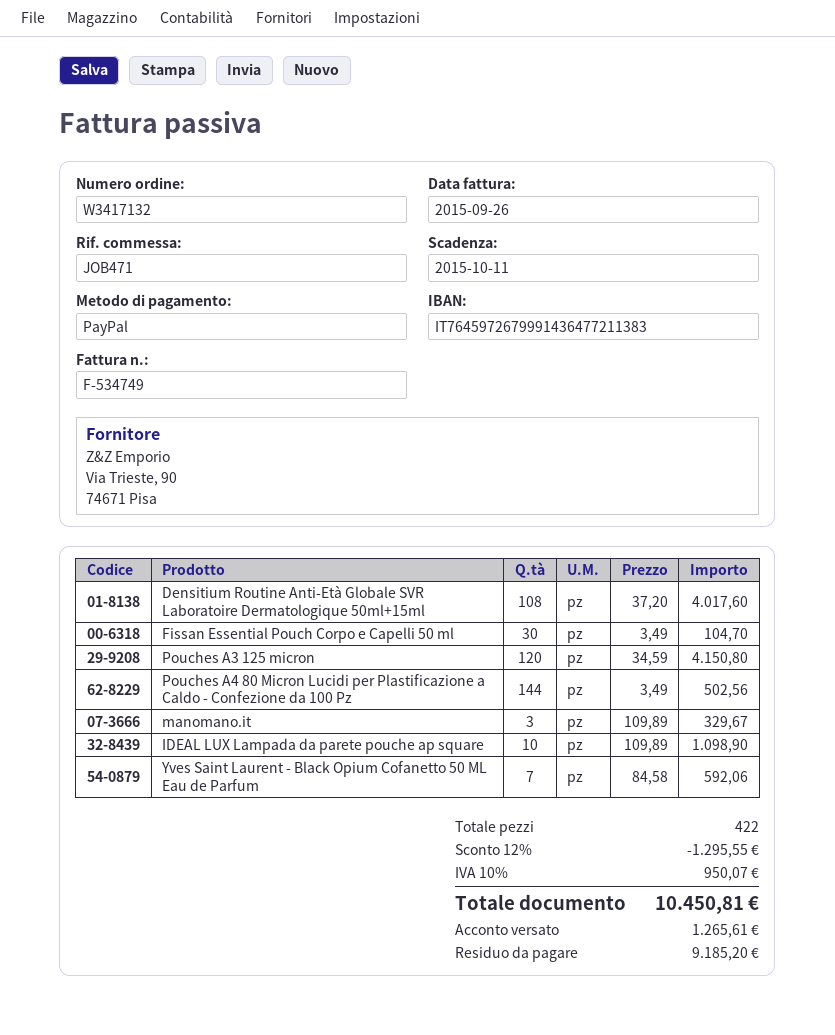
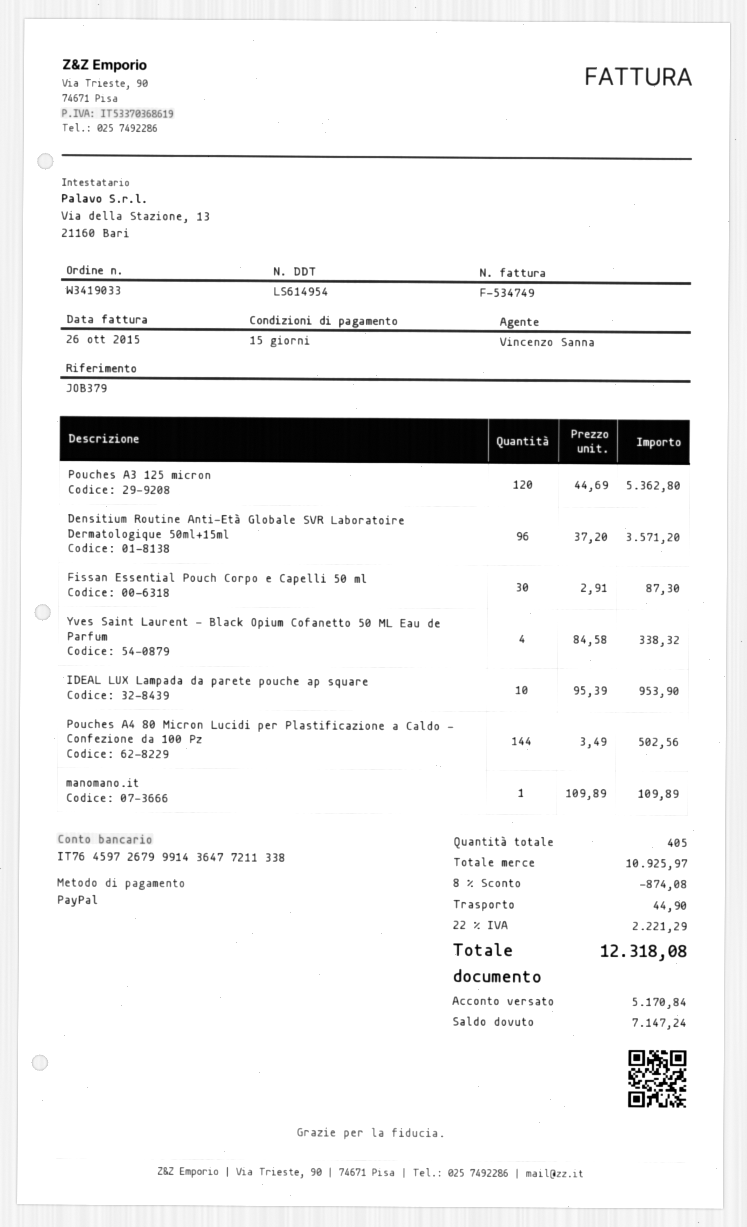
order number: W3417132 -> W3419033
invoice date: 2015-09-26 -> 2015-10-26
reference: JOB471 -> JOB379
bank account: IT7645972679991436477211383 -> IT7645972679991436477211338
Densitium Routine Anti-Età Globale SVR Laboratoire Dermatologique 50ml+15ml: 108 x 37.20 = 4017.60 -> 96 x 37.20 = 3571.20
Fissan Essential Pouch Corpo e Capelli 50 ml: 30 x 3.49 = 104.70 -> 30 x 2.91 = 87.30
Pouches A3 125 micron: 120 x 34.59 = 4150.80 -> 120 x 44.69 = 5362.80
manomano.it: 3 x 109.89 = 329.67 -> 1 x 109.89 = 109.89
IDEAL LUX Lampada da parete pouche ap square: 10 x 109.89 = 1098.90 -> 10 x 95.39 = 953.90
Yves Saint Laurent - Black Opium Cofanetto 50 ML Eau de Parfum: 7 x 84.58 = 592.06 -> 4 x 84.58 = 338.32
total quantity: 422 -> 405
discount: 12% = 1295.55 -> 8% = 874.08
shipping: none -> 44.90
tax: 10% = 950.07 -> 22% = 2221.29
total: 10450.81 -> 12318.08
deposit: 1265.61 -> 5170.84
balance: 9185.20 -> 7147.24

